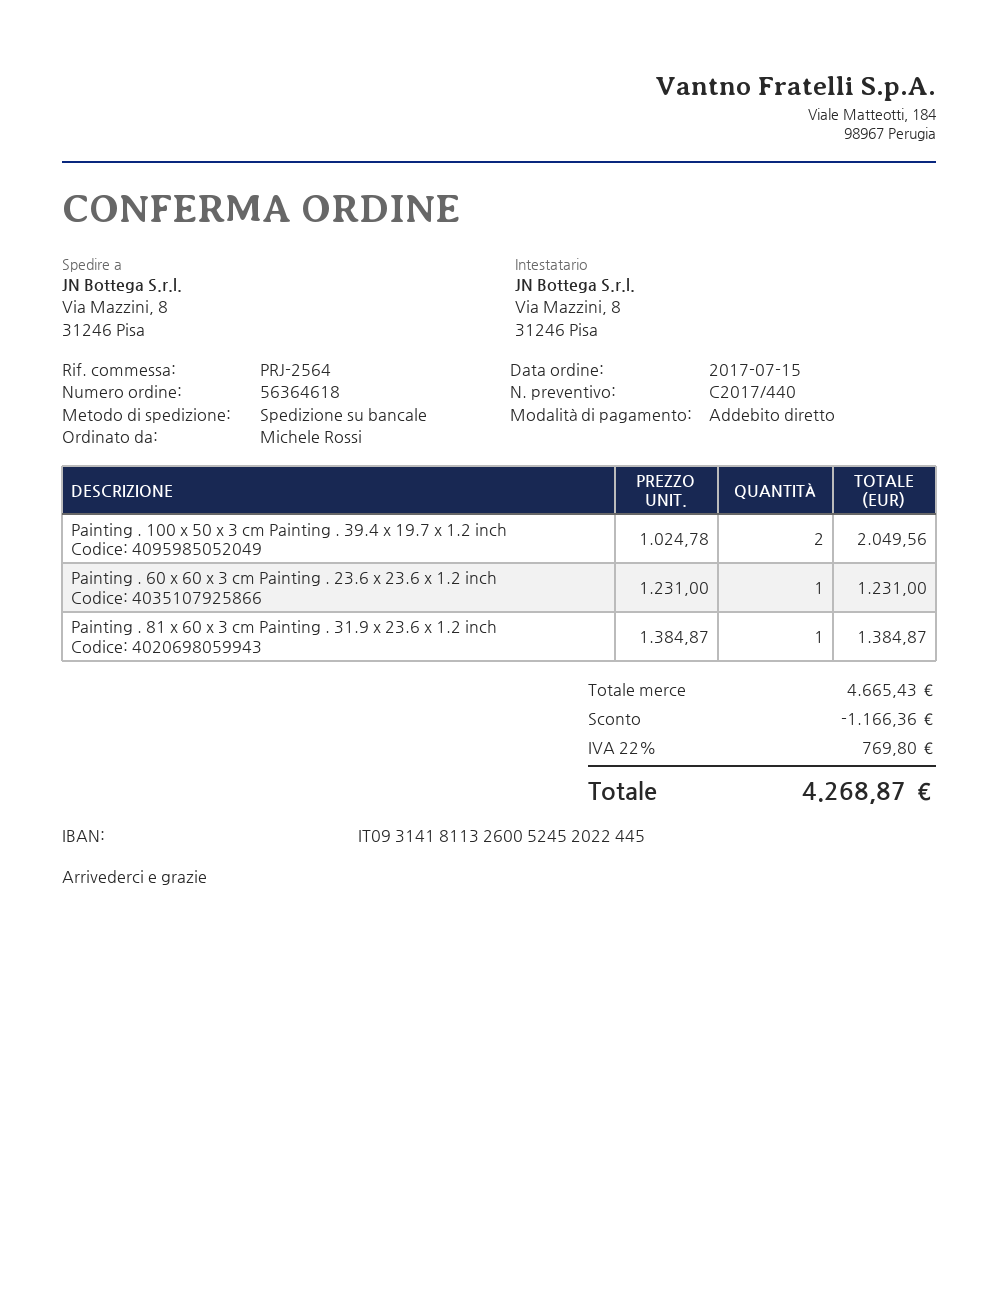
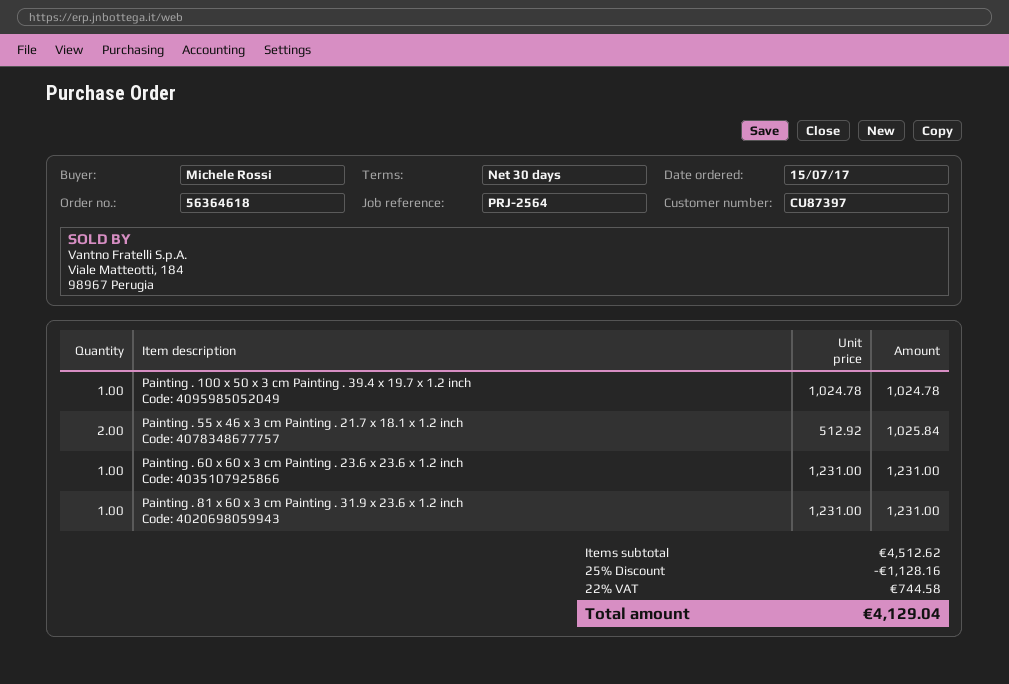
Painting . 100 x 50 x 3 cm Painting . 39.4 x 19.7 x 1.2 inch: 2 x 1024.78 = 2049.56 -> 1 x 1024.78 = 1024.78
Painting . 81 x 60 x 3 cm Painting . 31.9 x 23.6 x 1.2 inch: 1 x 1384.87 = 1384.87 -> 1 x 1231.00 = 1231.00
Painting . 55 x 46 x 3 cm Painting . 21.7 x 18.1 x 1.2 inch: none -> 2 x 512.92 = 1025.84
subtotal: 4665.43 -> 4512.62
discount: 1166.36 -> 1128.16
tax: 22% = 769.80 -> 22% = 744.58
total: 4268.87 -> 4129.04

